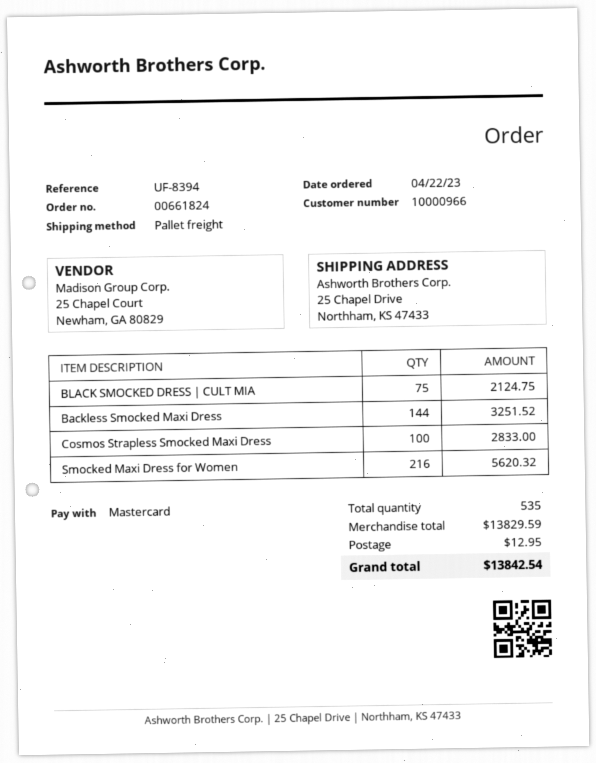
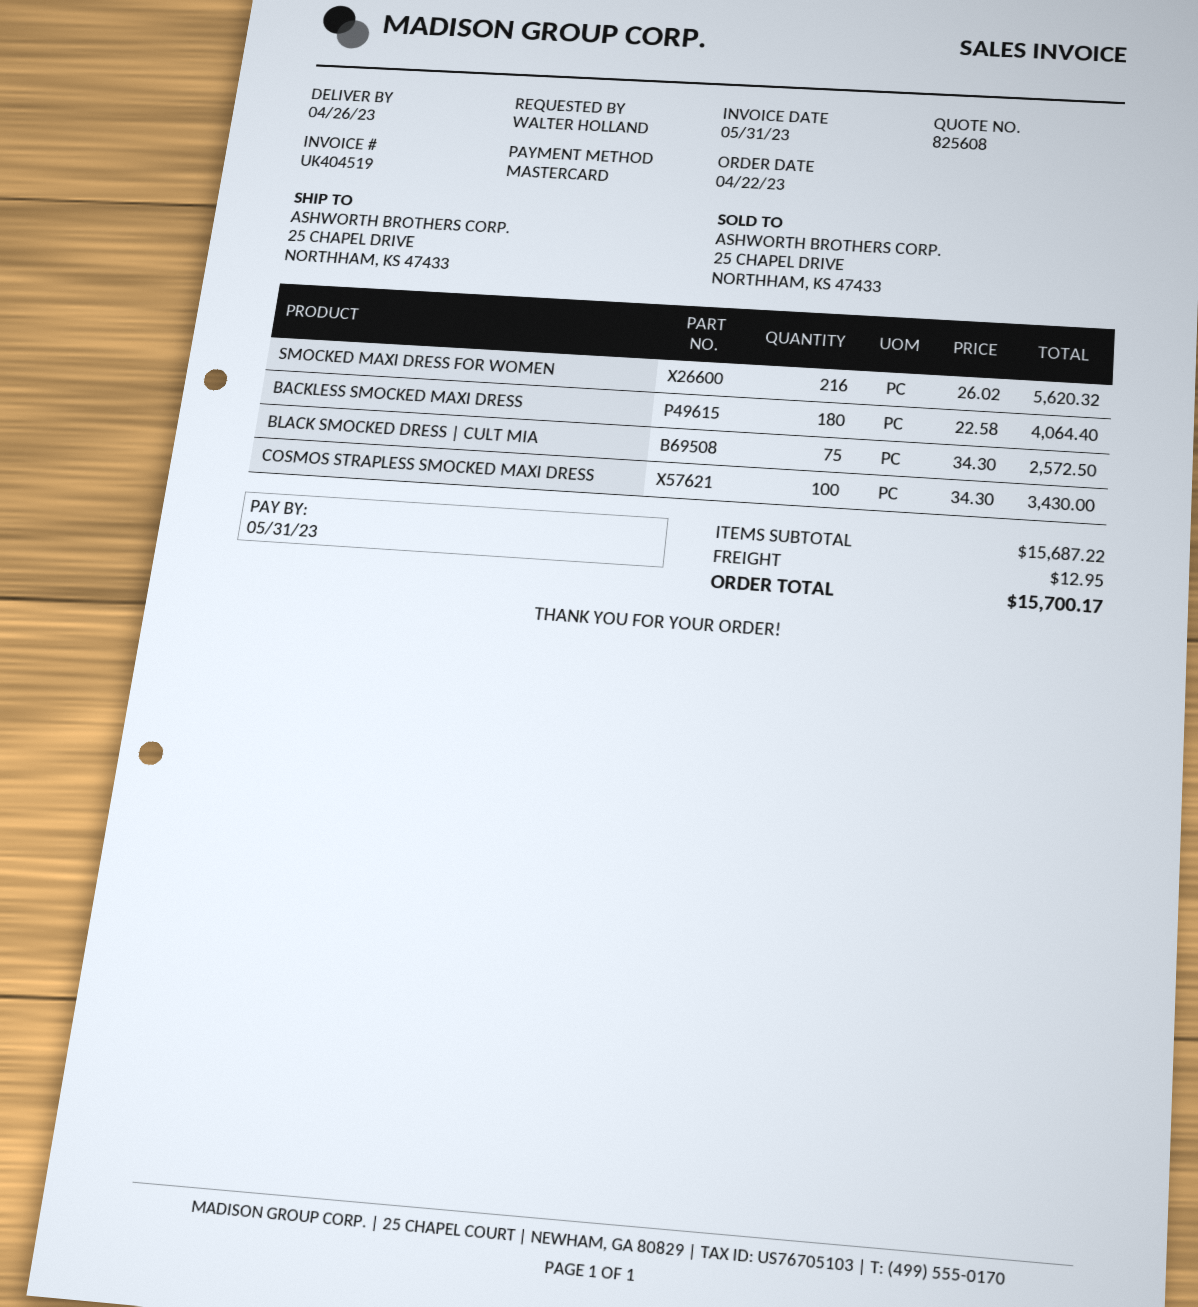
BLACK SMOCKED DRESS | CULT MIA: 75 for 2124.75 -> 75 for 2572.50
Backless Smocked Maxi Dress: 144 for 3251.52 -> 180 for 4064.40
Cosmos Strapless Smocked Maxi Dress: 100 for 2833.00 -> 100 for 3430.00
subtotal: 13829.59 -> 15687.22
total: 13842.54 -> 15700.17

